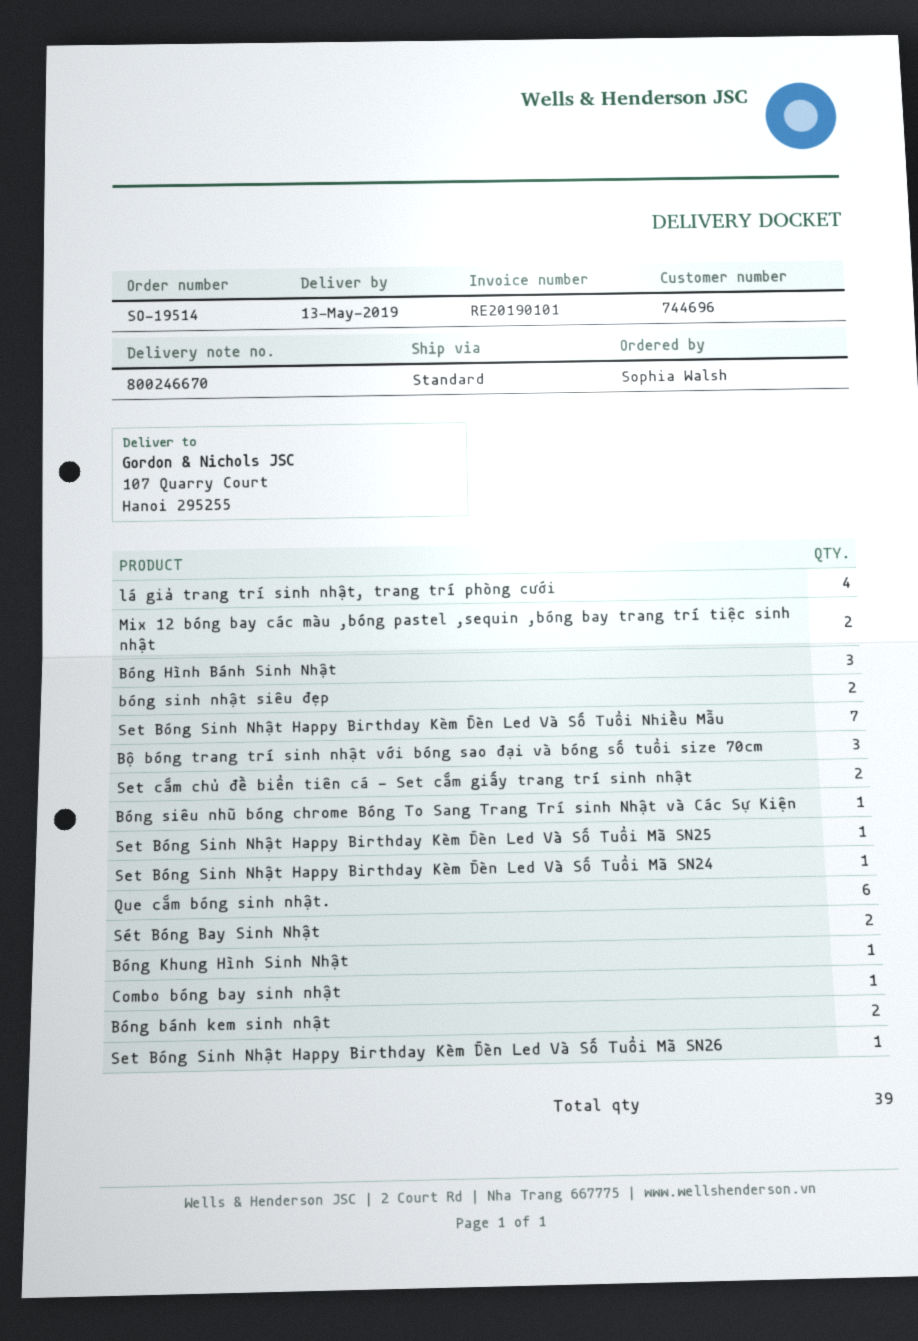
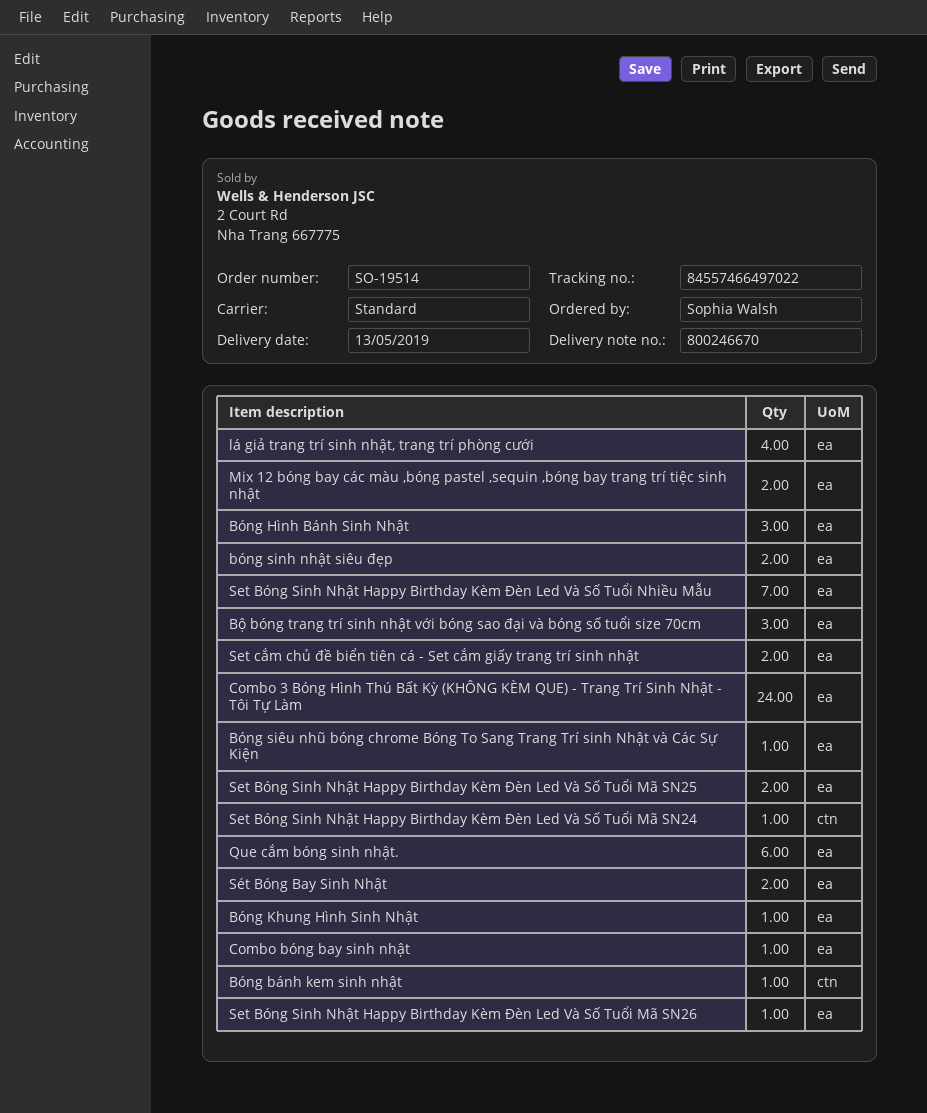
Set Bóng Sinh Nhật Happy Birthday Kèm Đèn Led Và Số Tuổi Mã SN25: 1 -> 2
Bóng bánh kem sinh nhật: 2 -> 1
Combo 3 Bóng Hình Thú Bất Kỳ (KHÔNG KÈM QUE) - Trang Trí Sinh Nhật - Tôi Tự Làm: none -> 24

